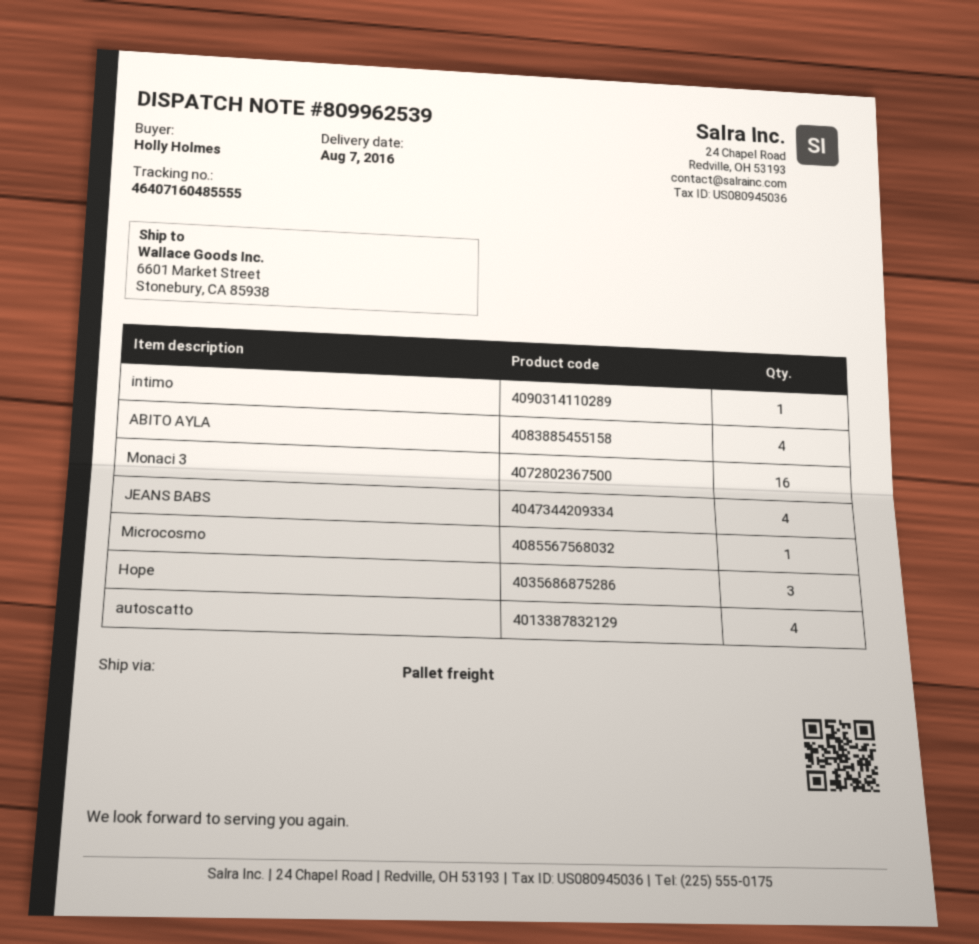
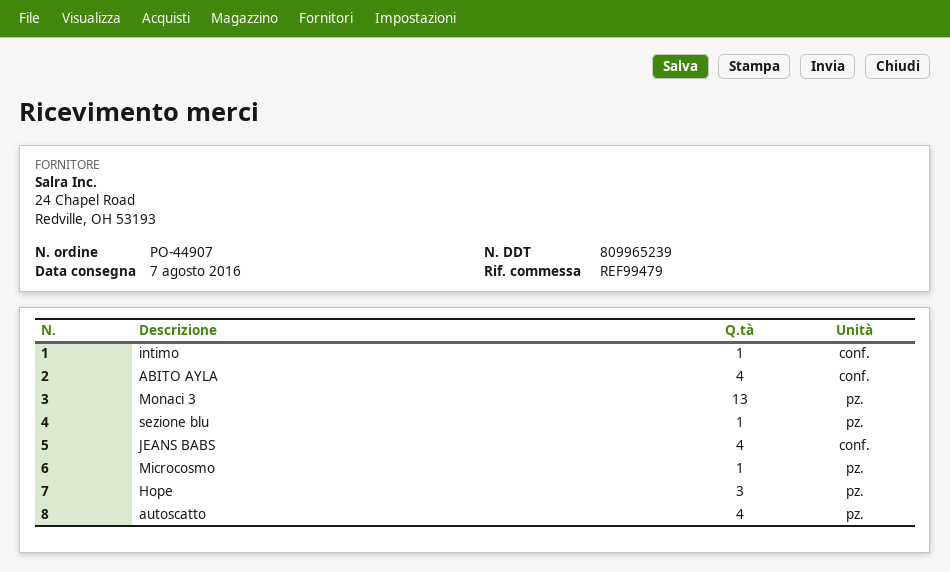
delivery note number: 809962539 -> 809965239
Monaci 3: 16 -> 13
sezione blu: none -> 1

